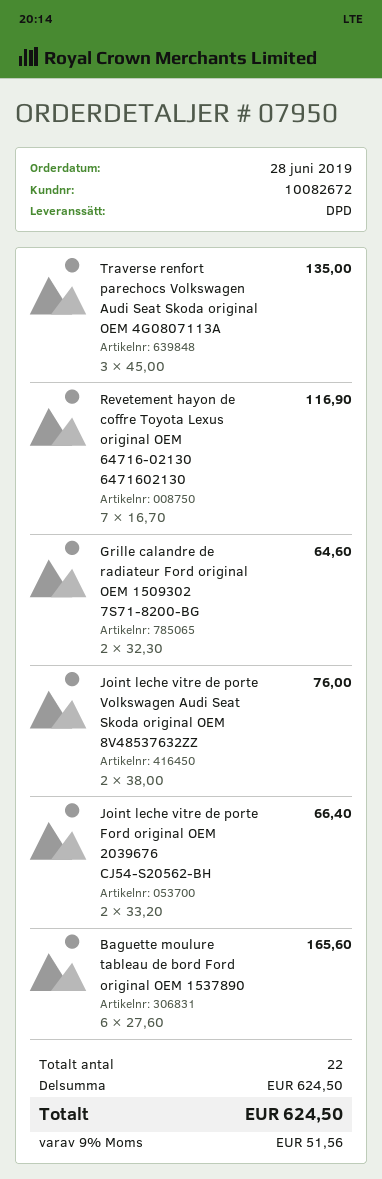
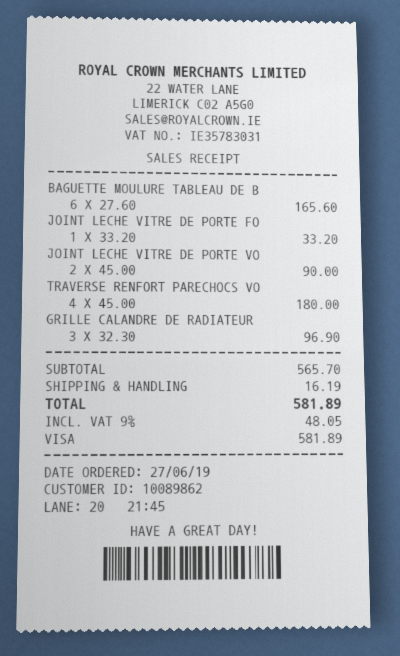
order date: 2019-06-28 -> 2019-06-27
customer number: 10082672 -> 10089862
Traverse renfort parechocs Volkswagen Audi Seat Skoda original OEM 4G0807113A: 3 x 45.00 = 135.00 -> 4 x 45.00 = 180.00
Revetement hayon de coffre Toyota Lexus original OEM 64716-02130 6471602130: 7 x 16.70 = 116.90 -> none
Grille calandre de radiateur Ford original OEM 1509302 7S71-8200-BG: 2 x 32.30 = 64.60 -> 3 x 32.30 = 96.90
Joint leche vitre de porte Volkswagen Audi Seat Skoda original OEM 8V48537632ZZ: 2 x 38.00 = 76.00 -> 2 x 45.00 = 90.00
Joint leche vitre de porte Ford original OEM 2039676 CJ54-S20562-BH: 2 x 33.20 = 66.40 -> 1 x 33.20 = 33.20
subtotal: 624.50 -> 565.70
shipping: none -> 16.19
tax: 9% = 51.56 -> 9% = 48.05
total: 624.50 -> 581.89

